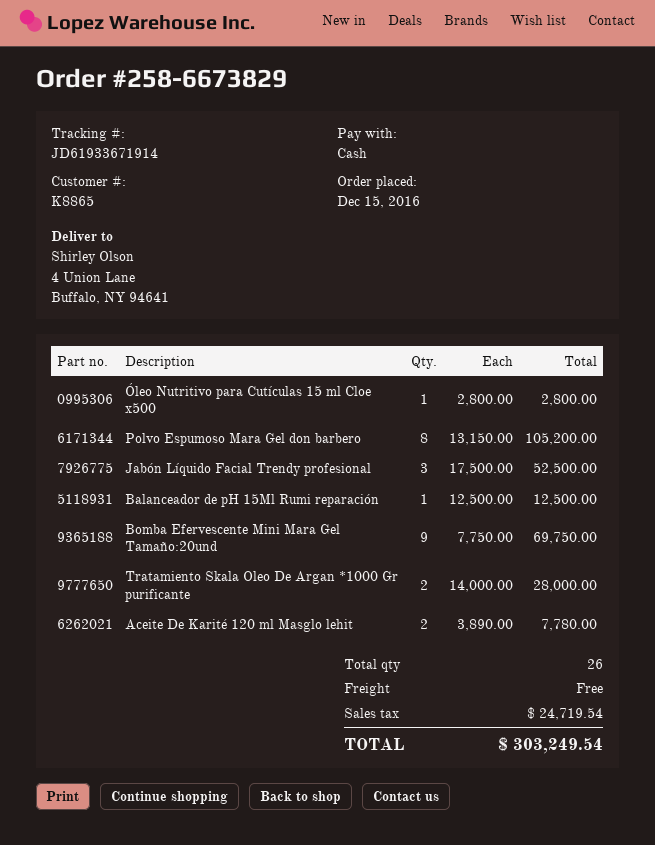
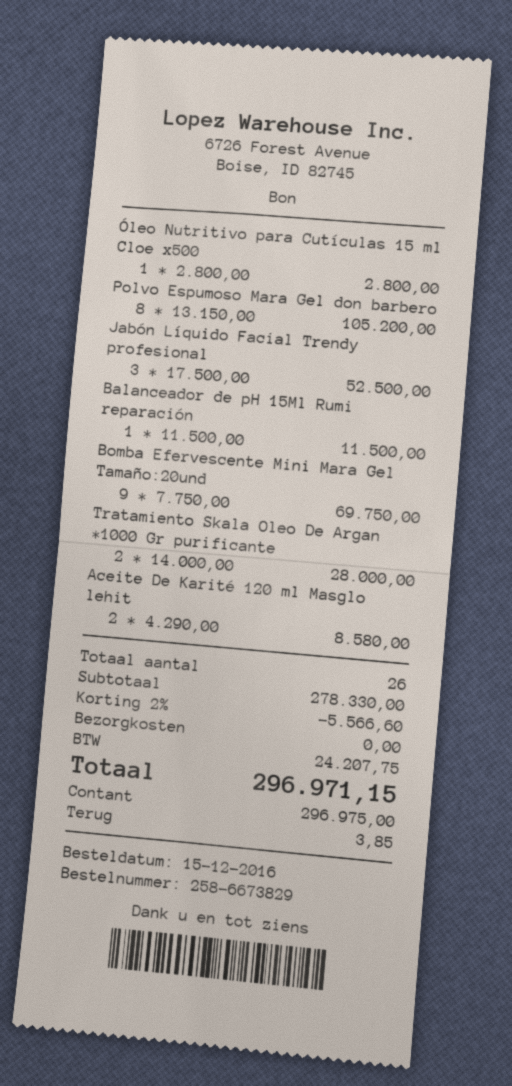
Balanceador de pH 15Ml Rumi reparación: 1 x 12500.00 = 12500.00 -> 1 x 11500.00 = 11500.00
Aceite De Karité 120 ml Masglo lehit: 2 x 3890.00 = 7780.00 -> 2 x 4290.00 = 8580.00
discount: none -> 2% = 5566.60
tax: 24719.54 -> 24207.75
total: 303249.54 -> 296971.15

